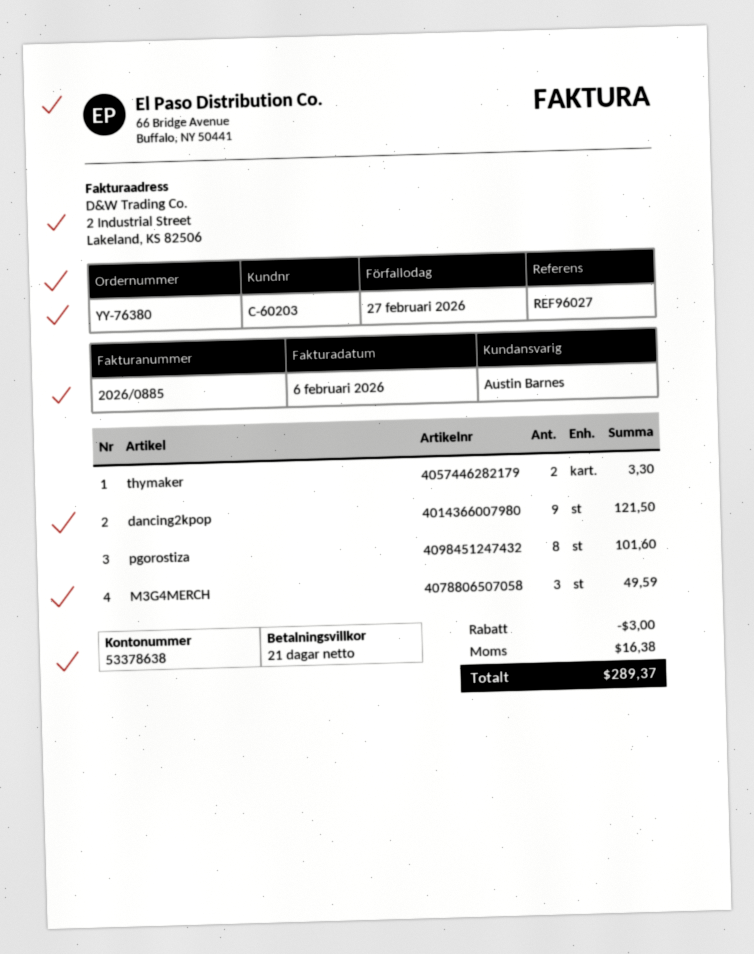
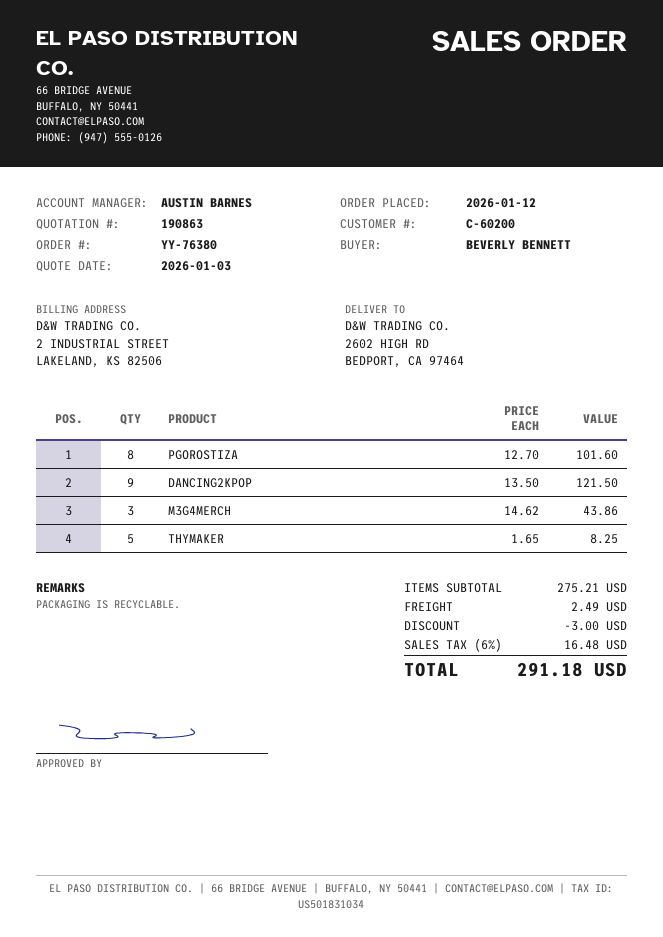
customer number: C-60203 -> C-60200
thymaker: 2 for 3.30 -> 5 for 8.25
M3G4MERCH: 3 for 49.59 -> 3 for 43.86
shipping: none -> 2.49
tax: 16.38 -> 16.48
total: 289.37 -> 291.18

